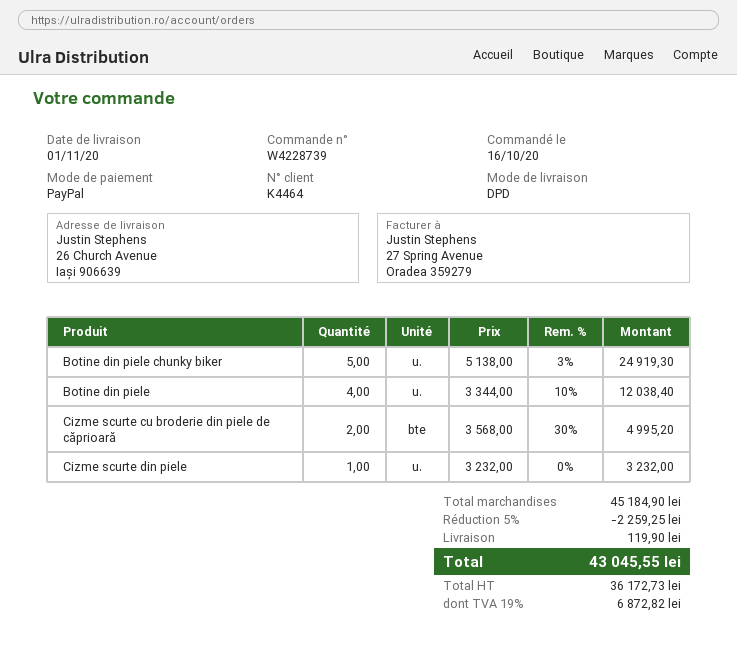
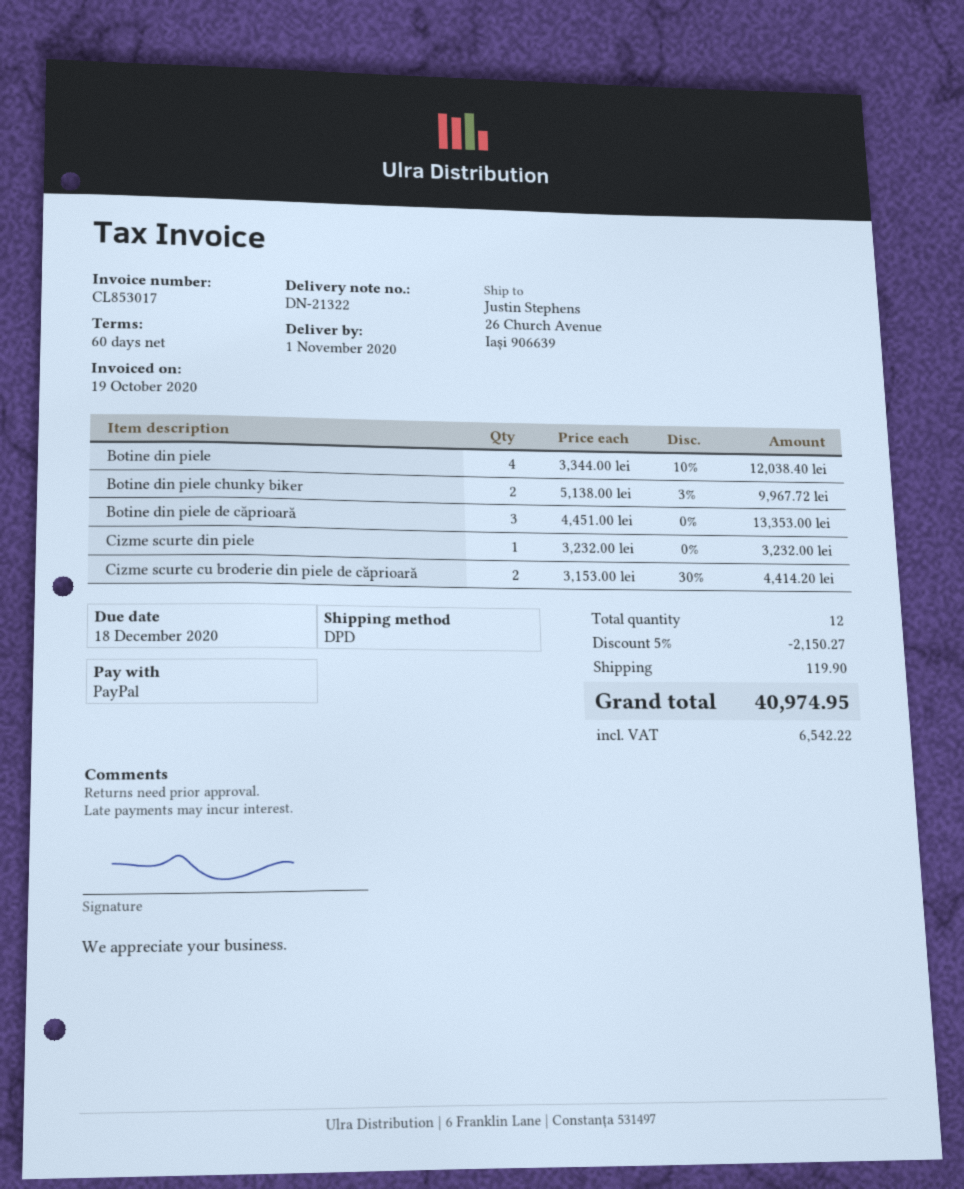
Botine din piele chunky biker: 5 x 5138.00 - 3% = 24919.30 -> 2 x 5138.00 - 3% = 9967.72
Cizme scurte cu broderie din piele de căprioară: 2 x 3568.00 - 30% = 4995.20 -> 2 x 3153.00 - 30% = 4414.20
Botine din piele de căprioară: none -> 3 x 4451.00 = 13353.00
discount: 5% = 2259.25 -> 5% = 2150.27
tax: 6872.82 -> 6542.22
total: 43045.55 -> 40974.95

